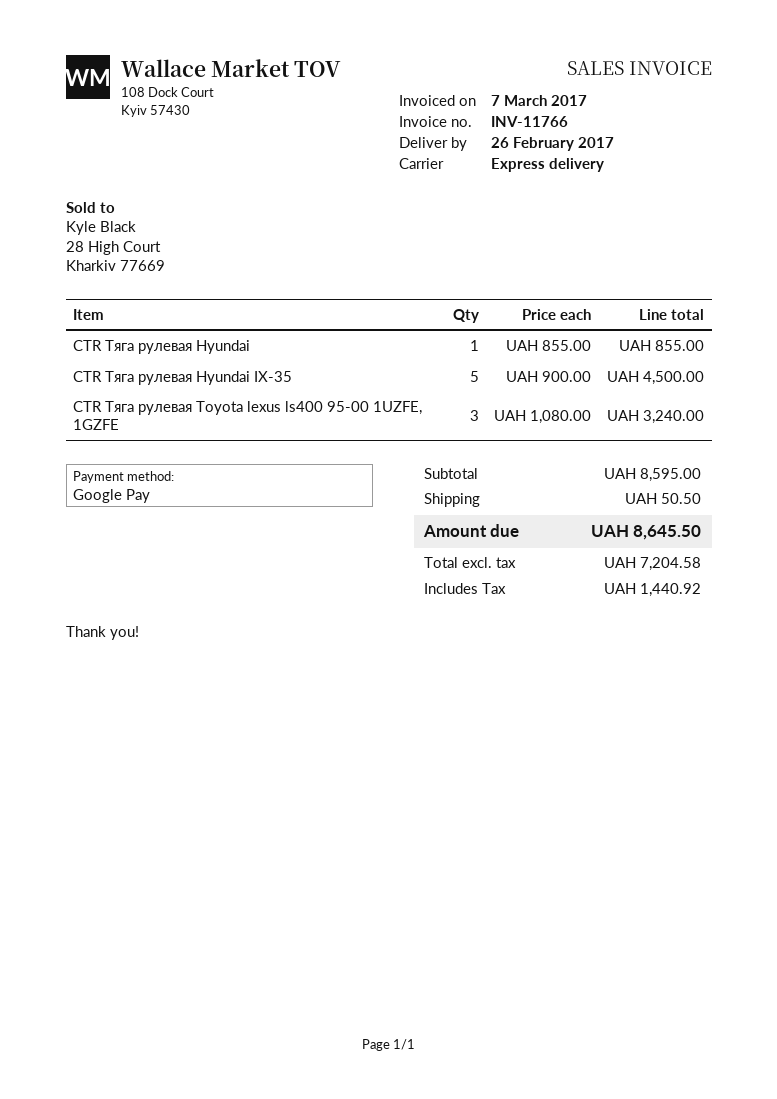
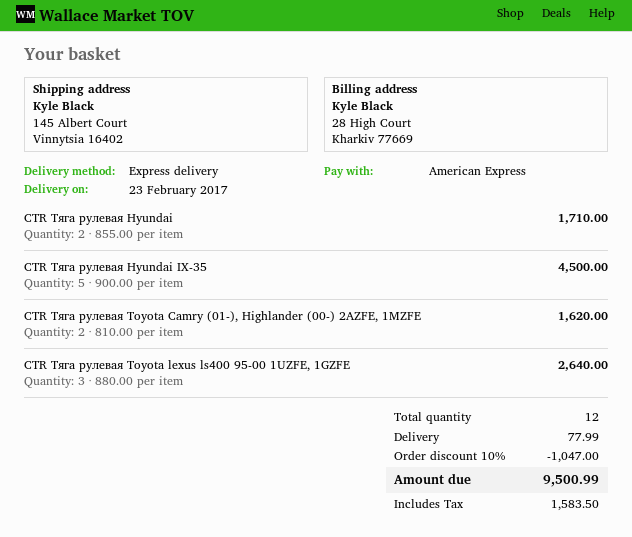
delivery date: 2017-02-26 -> 2017-02-23
payment method: Google Pay -> American Express
CTR Тяга рулевая Hyundai: 1 x 855.00 = 855.00 -> 2 x 855.00 = 1710.00
CTR Тяга рулевая Toyota lexus ls400 95-00 1UZFE, 1GZFE: 3 x 1080.00 = 3240.00 -> 3 x 880.00 = 2640.00
CTR Тяга рулевая Toyota Camry (01-), Highlander (00-) 2AZFE, 1MZFE: none -> 2 x 810.00 = 1620.00
discount: none -> 10% = 1047.00
shipping: 50.50 -> 77.99
tax: 1440.92 -> 1583.50
total: 8645.50 -> 9500.99

